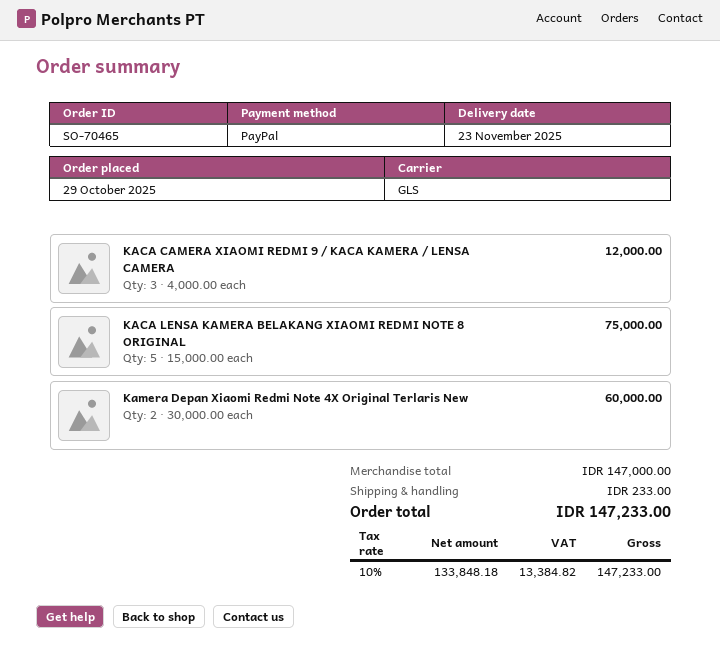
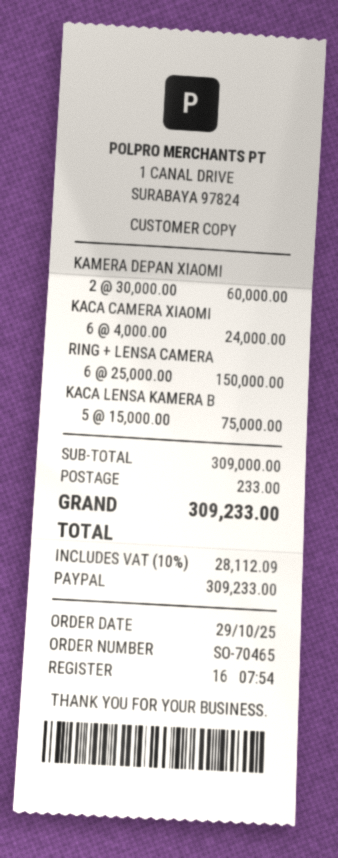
KACA CAMERA XIAOMI REDMI 9 / KACA KAMERA / LENSA CAMERA: 3 x 4000.00 = 12000.00 -> 6 x 4000.00 = 24000.00
RING + LENSA CAMERA: none -> 6 x 25000.00 = 150000.00
subtotal: 147000.00 -> 309000.00
tax: 10% = 13384.82 -> 10% = 28112.09
total: 147233.00 -> 309233.00

